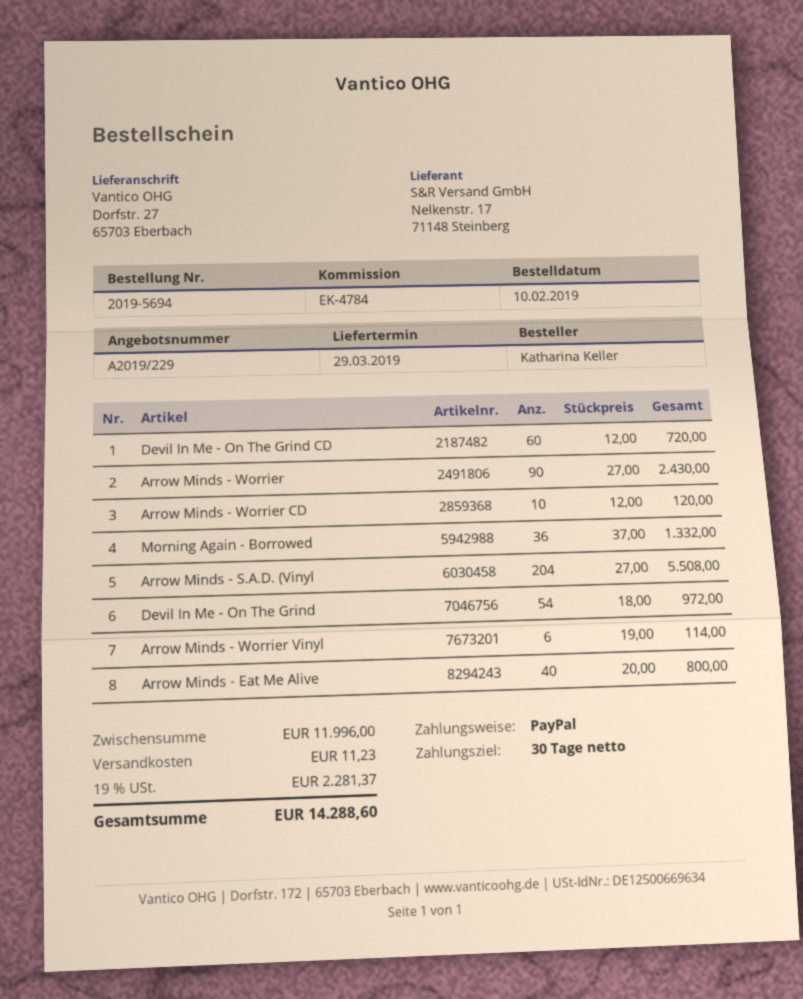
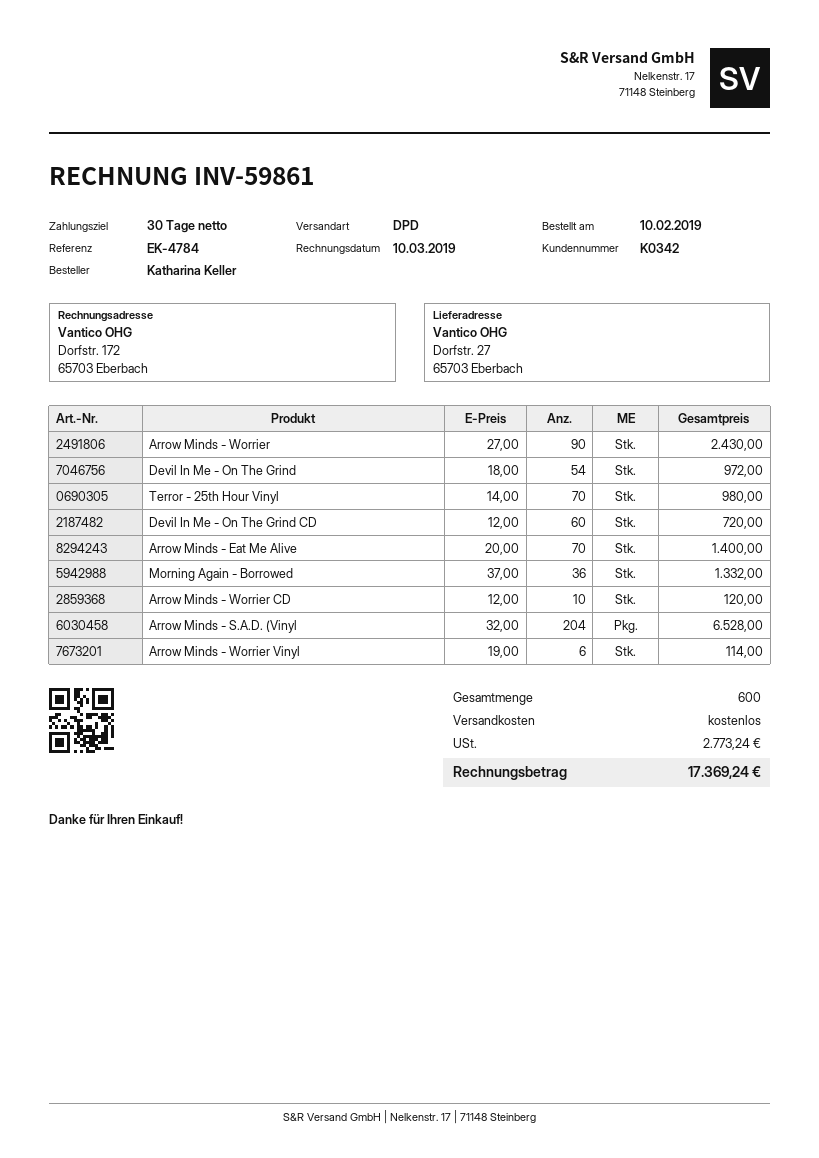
Arrow Minds - S.A.D. (Vinyl: 204 x 27.00 = 5508.00 -> 204 x 32.00 = 6528.00
Arrow Minds - Eat Me Alive: 40 x 20.00 = 800.00 -> 70 x 20.00 = 1400.00
Terror - 25th Hour Vinyl: none -> 70 x 14.00 = 980.00
shipping: 11.23 -> 0.00
tax: 2281.37 -> 2773.24
total: 14288.60 -> 17369.24

